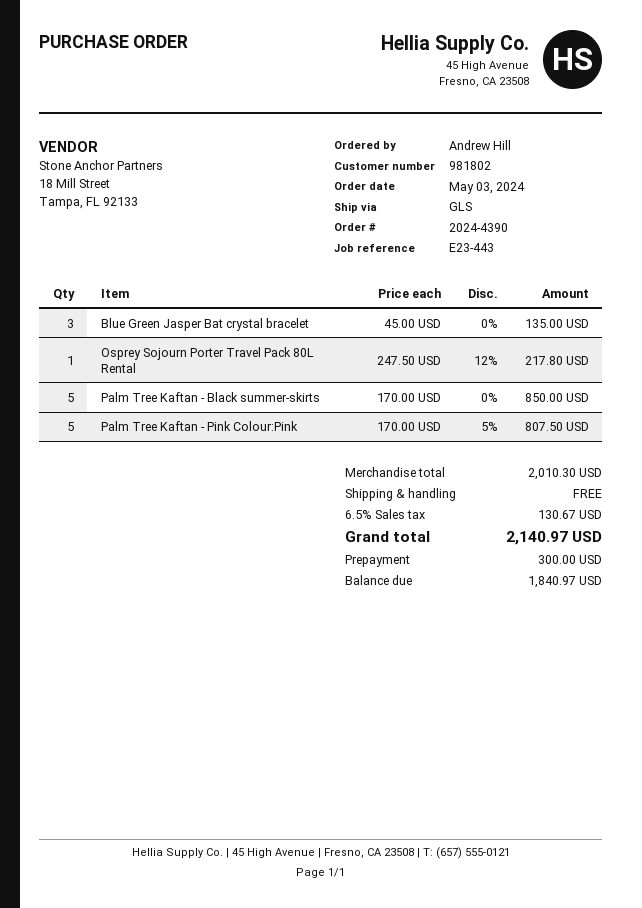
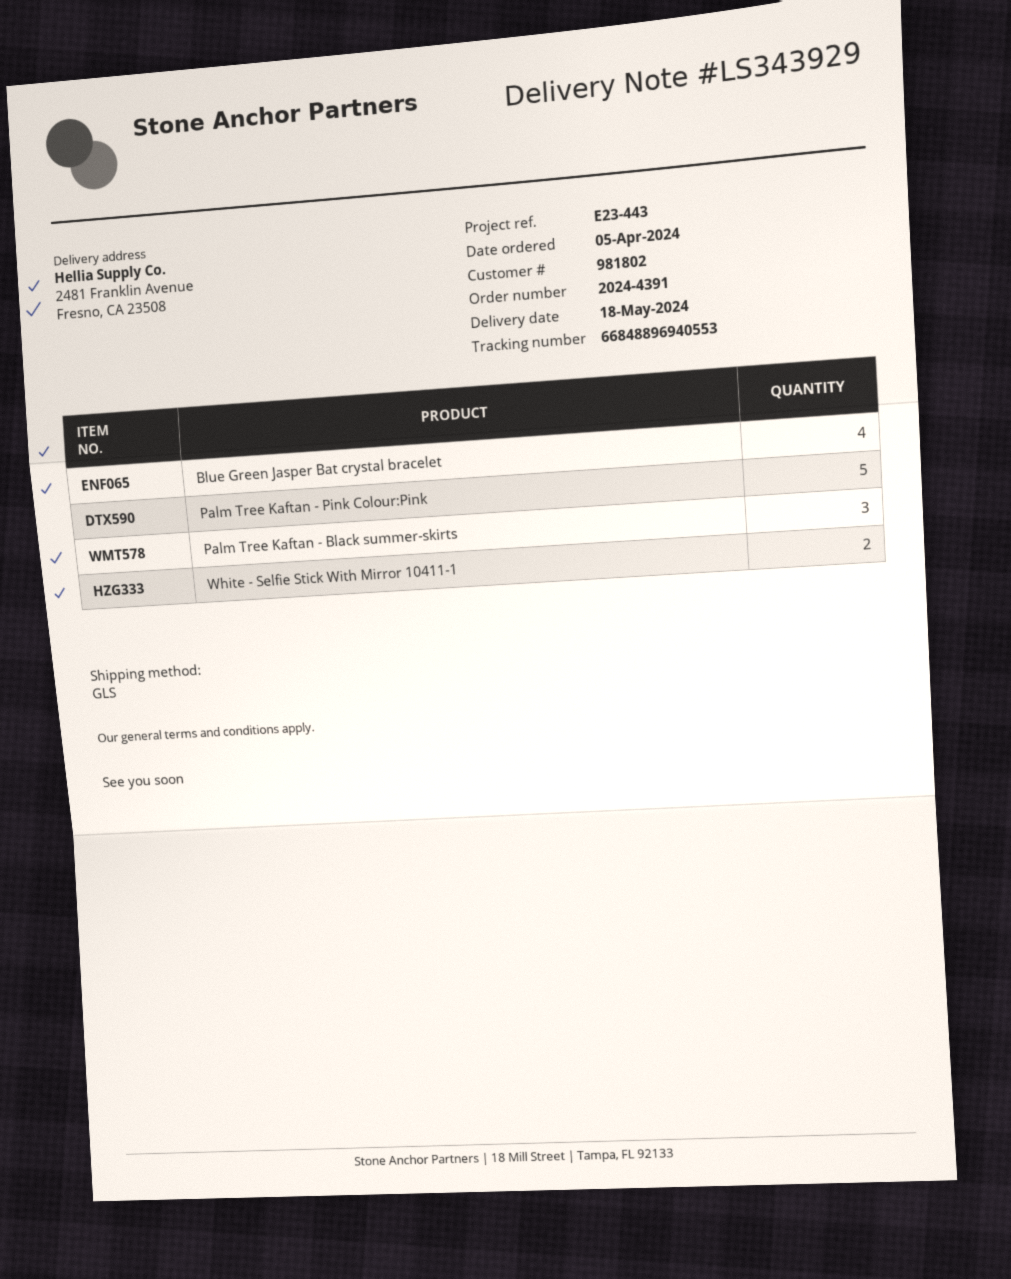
order number: 2024-4390 -> 2024-4391
order date: 2024-05-03 -> 2024-04-05
Blue Green Jasper Bat crystal bracelet: 3 -> 4
Osprey Sojourn Porter Travel Pack 80L Rental: 1 -> none
Palm Tree Kaftan - Black summer-skirts: 5 -> 3
White - Selfie Stick With Mirror 10411-1: none -> 2

